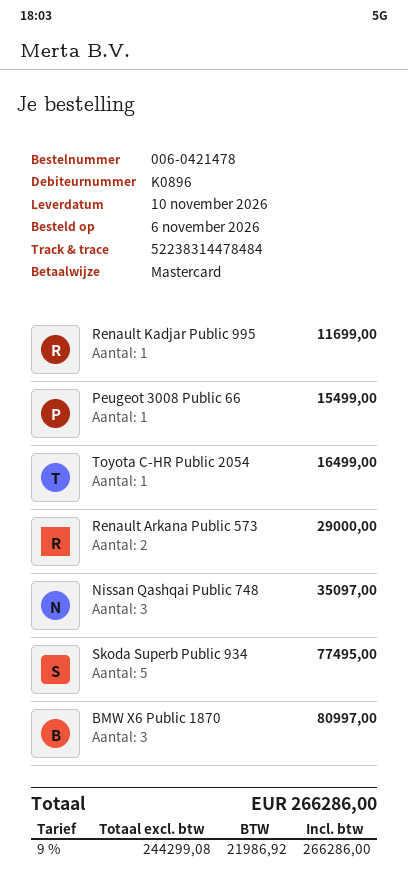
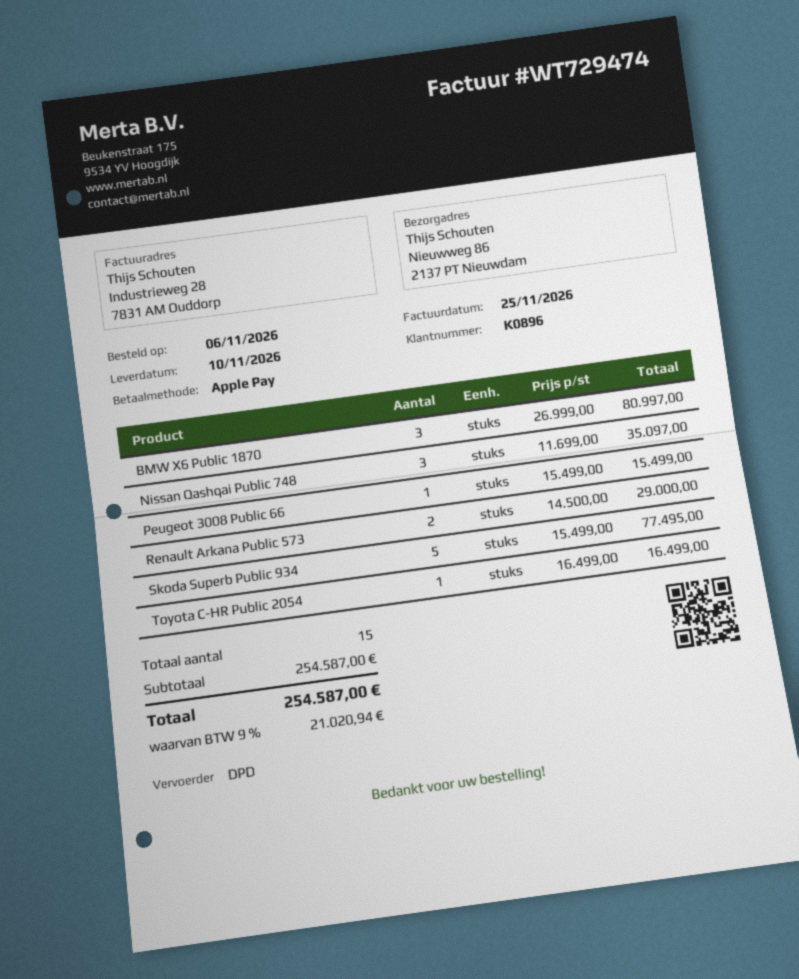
payment method: Mastercard -> Apple Pay
Renault Kadjar Public 995: 1 for 11699.00 -> none
tax: 9% = 21986.92 -> 9% = 21020.94
total: 266286.00 -> 254587.00

